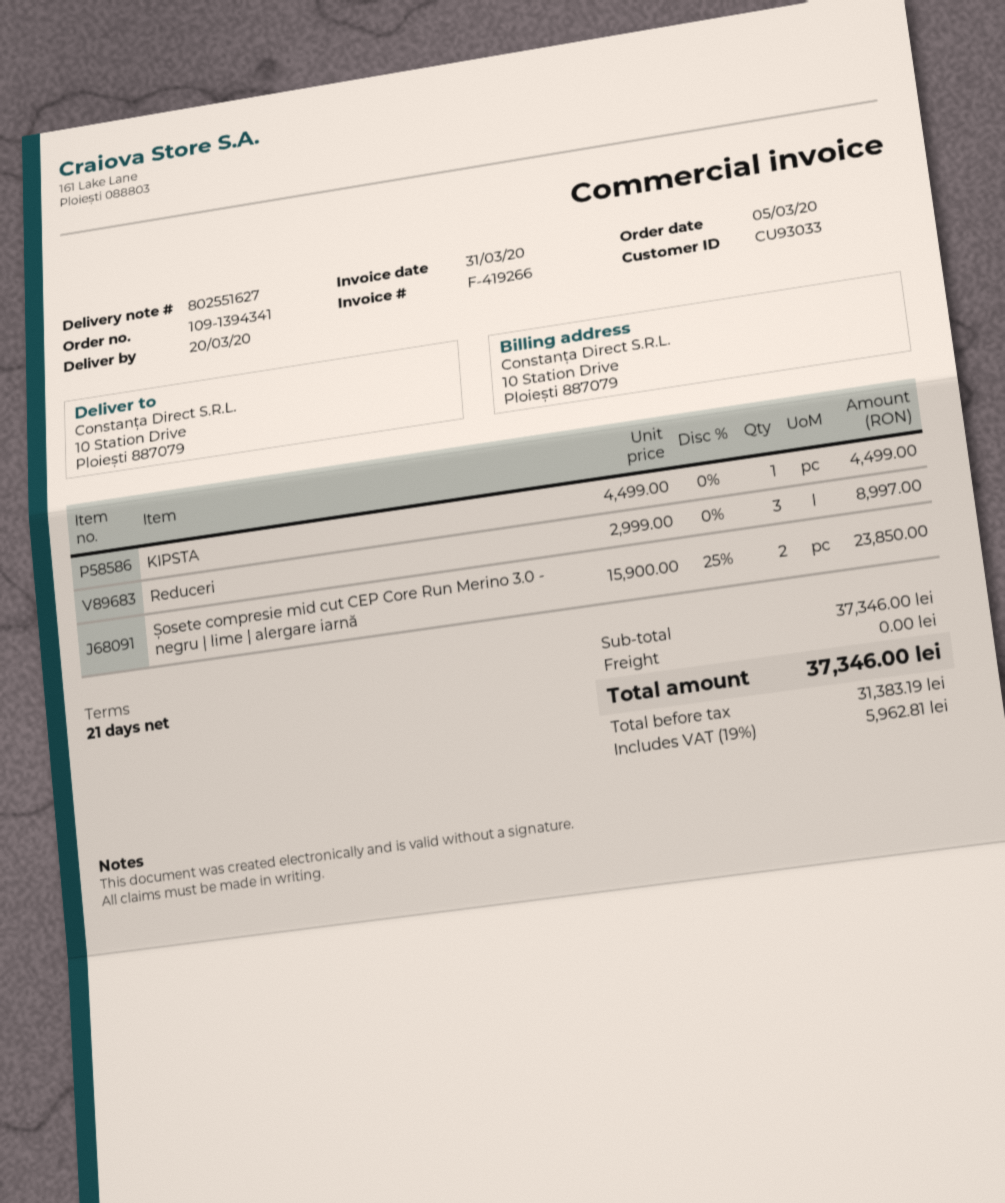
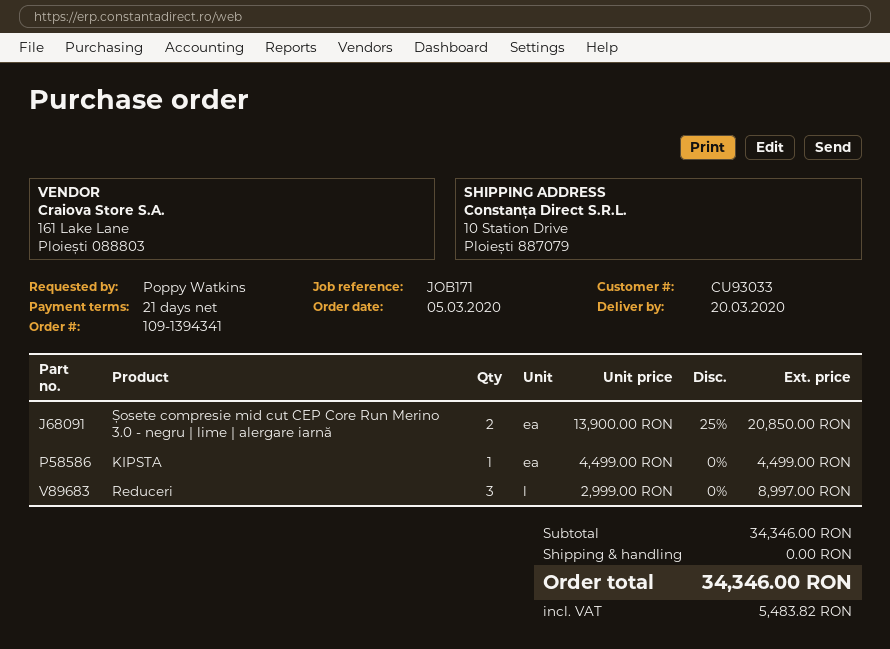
Șosete compresie mid cut CEP Core Run Merino 3.0 - negru | lime | alergare iarnă: 2 x 15900.00 - 25% = 23850.00 -> 2 x 13900.00 - 25% = 20850.00
subtotal: 37346.00 -> 34346.00
tax: 5962.81 -> 5483.82
total: 37346.00 -> 34346.00

